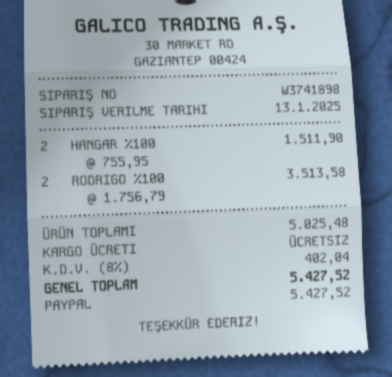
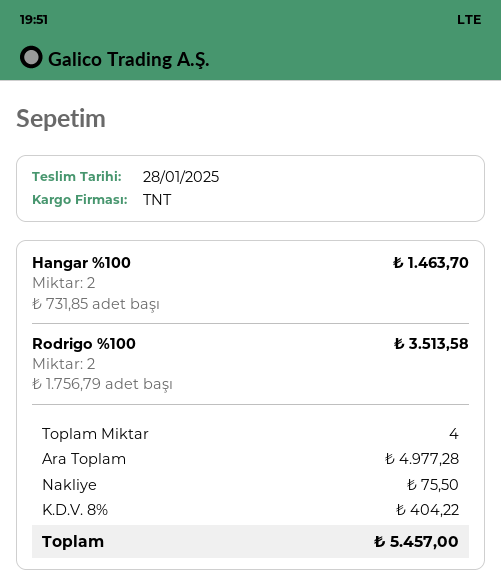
HANGAR %100: 2 x 755.95 = 1511.90 -> 2 x 731.85 = 1463.70
subtotal: 5025.48 -> 4977.28
shipping: 0.00 -> 75.50
tax: 8% = 402.04 -> 8% = 404.22
total: 5427.52 -> 5457.00

